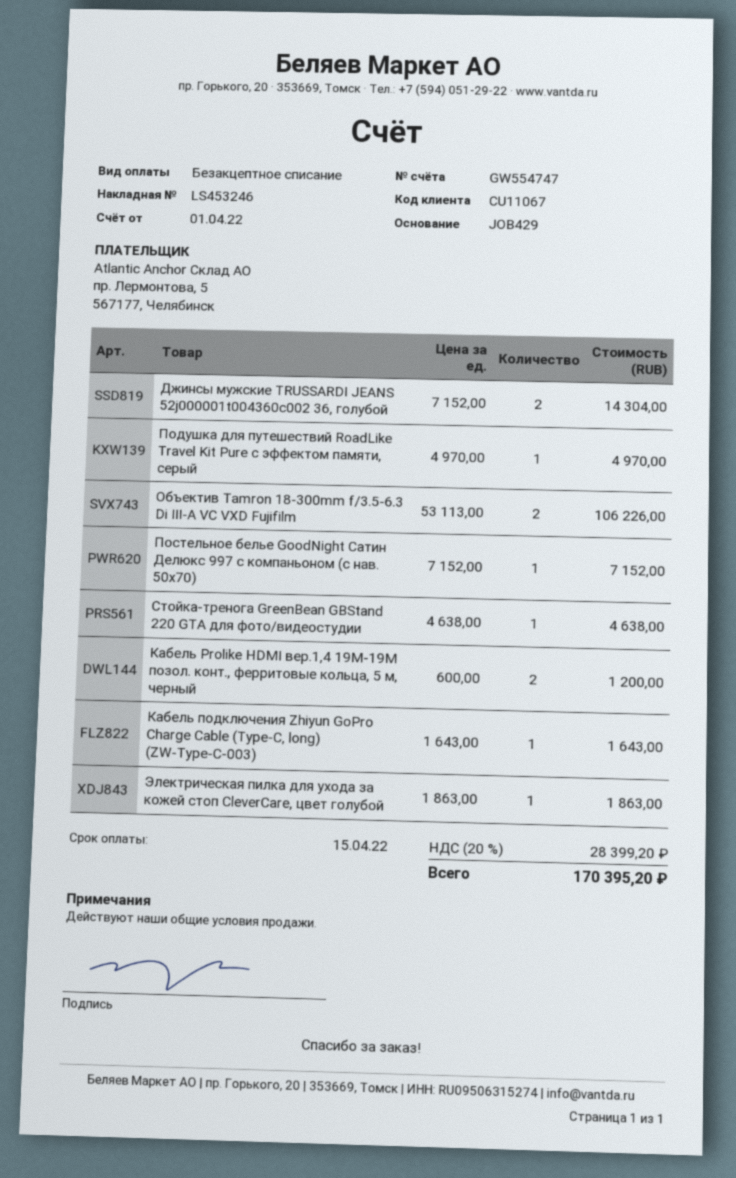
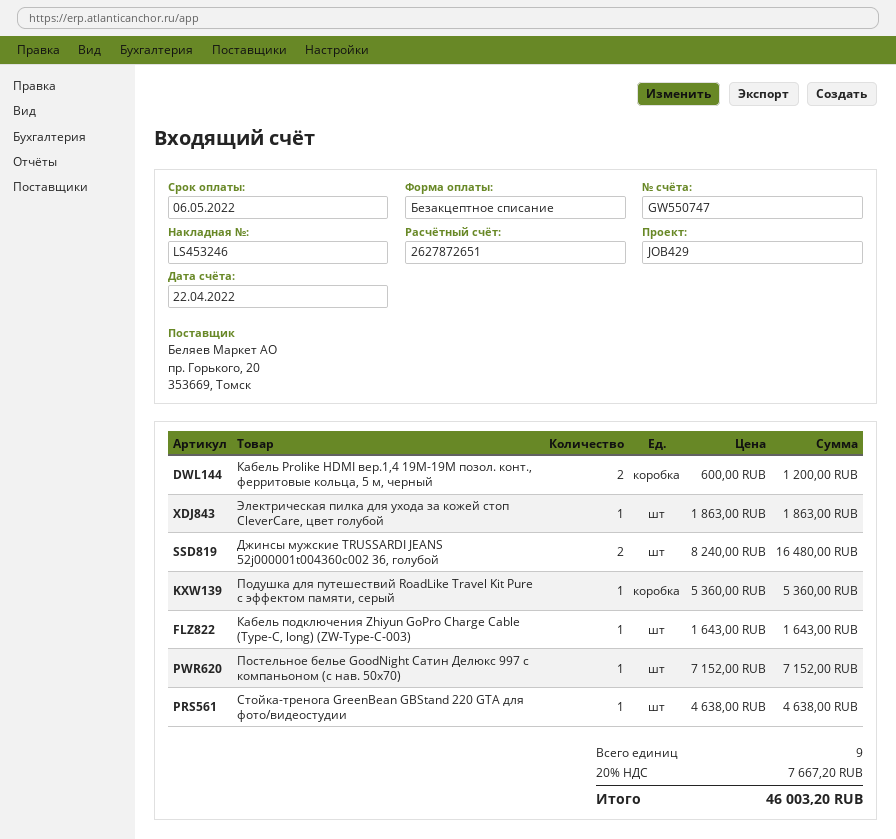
invoice number: GW554747 -> GW550747
invoice date: 2022-04-01 -> 2022-04-22
due date: 2022-04-15 -> 2022-05-06
Джинсы мужские TRUSSARDI JEANS 52j000001t004360c002 36, голубой: 2 x 7152.00 = 14304.00 -> 2 x 8240.00 = 16480.00
Подушка для путешествий RoadLike Travel Kit Pure с эффектом памяти, серый: 1 x 4970.00 = 4970.00 -> 1 x 5360.00 = 5360.00
Объектив Tamron 18-300mm f/3.5-6.3 Di III-A VC VXD Fujifilm: 2 x 53113.00 = 106226.00 -> none
tax: 20% = 28399.20 -> 20% = 7667.20
total: 170395.20 -> 46003.20

